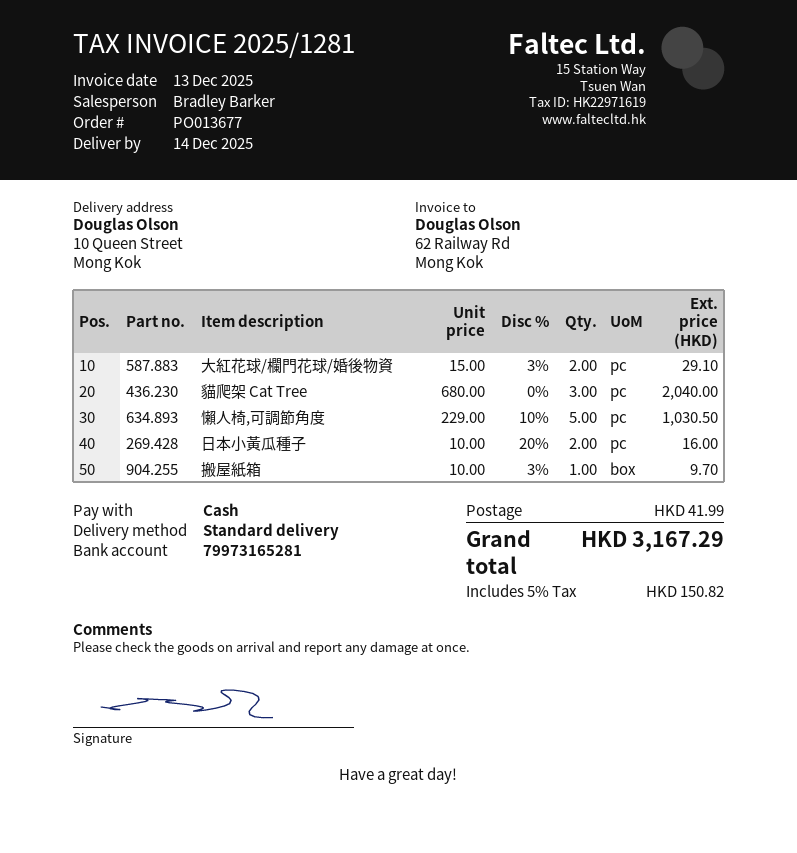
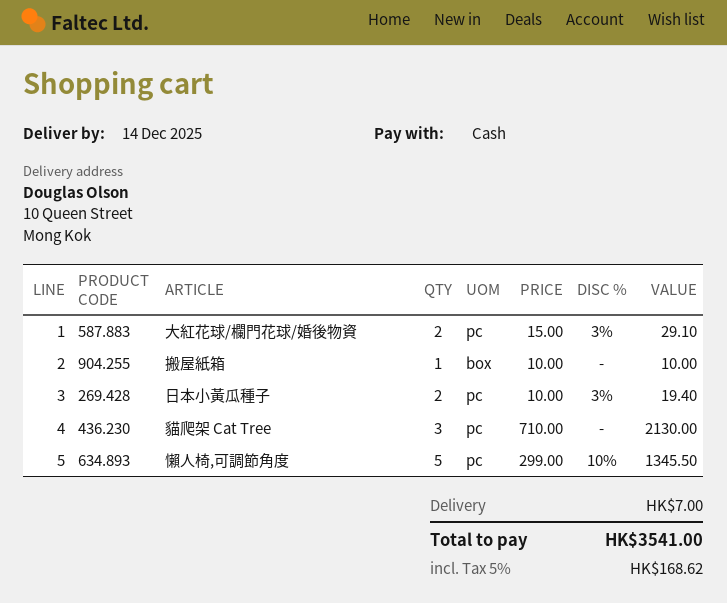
貓爬架 Cat Tree: 3 x 680.00 = 2040.00 -> 3 x 710.00 = 2130.00
懶人椅,可調節角度: 5 x 229.00 - 10% = 1030.50 -> 5 x 299.00 - 10% = 1345.50
日本小黃瓜種子: 2 x 10.00 - 20% = 16.00 -> 2 x 10.00 - 3% = 19.40
搬屋紙箱: 1 x 10.00 - 3% = 9.70 -> 1 x 10.00 = 10.00
shipping: 41.99 -> 7.00
tax: 5% = 150.82 -> 5% = 168.62
total: 3167.29 -> 3541.00

